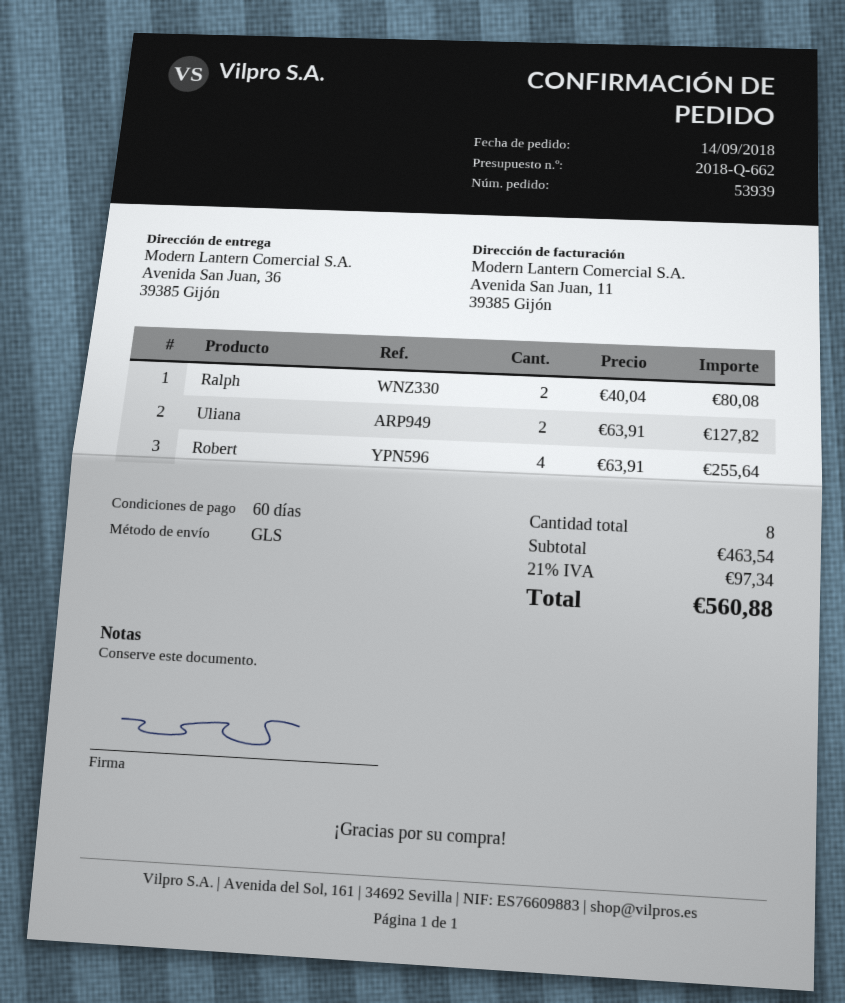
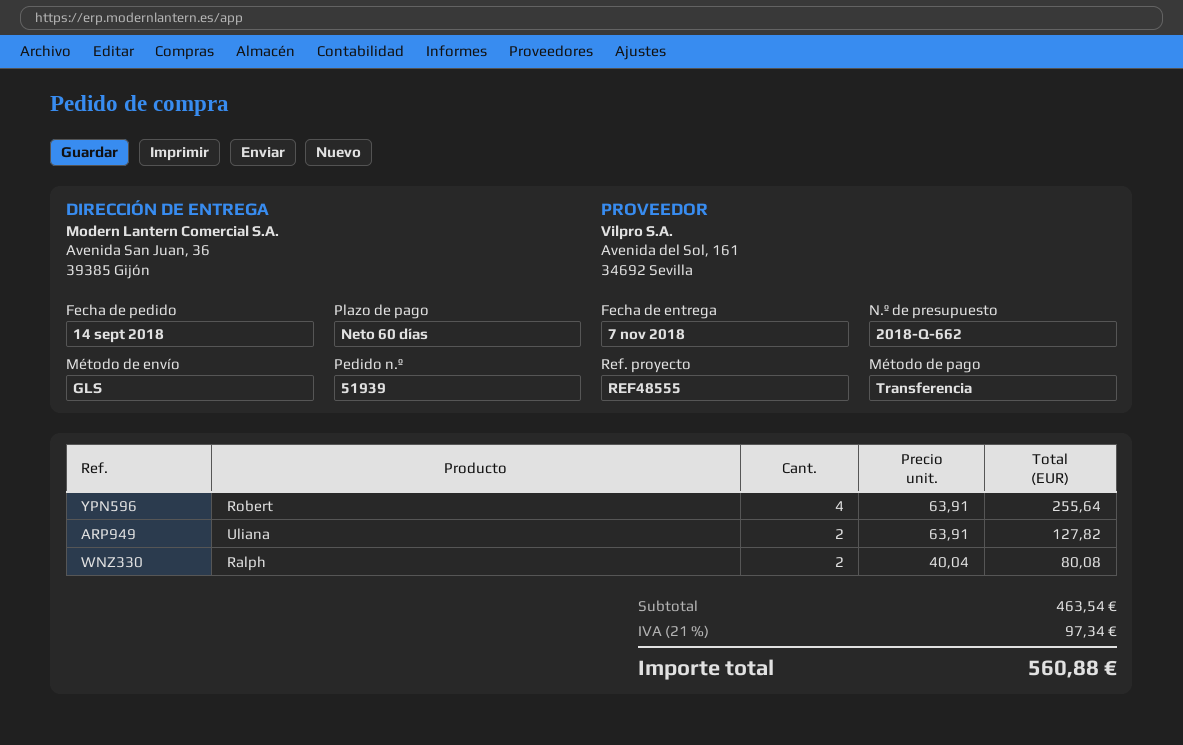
order number: 53939 -> 51939

